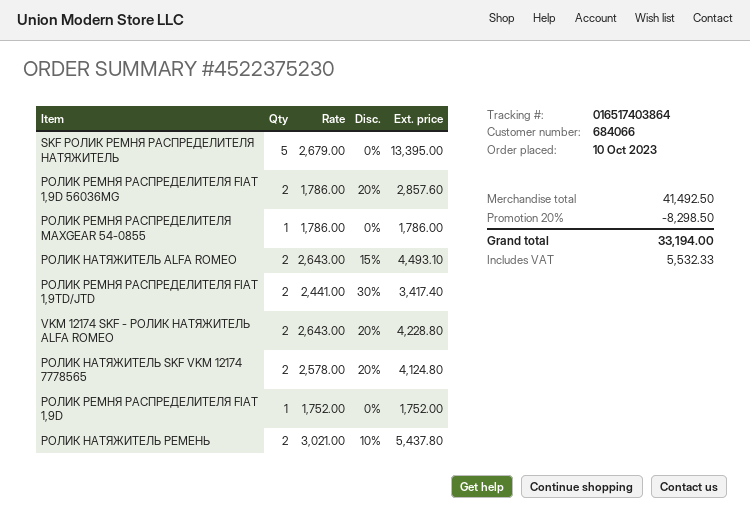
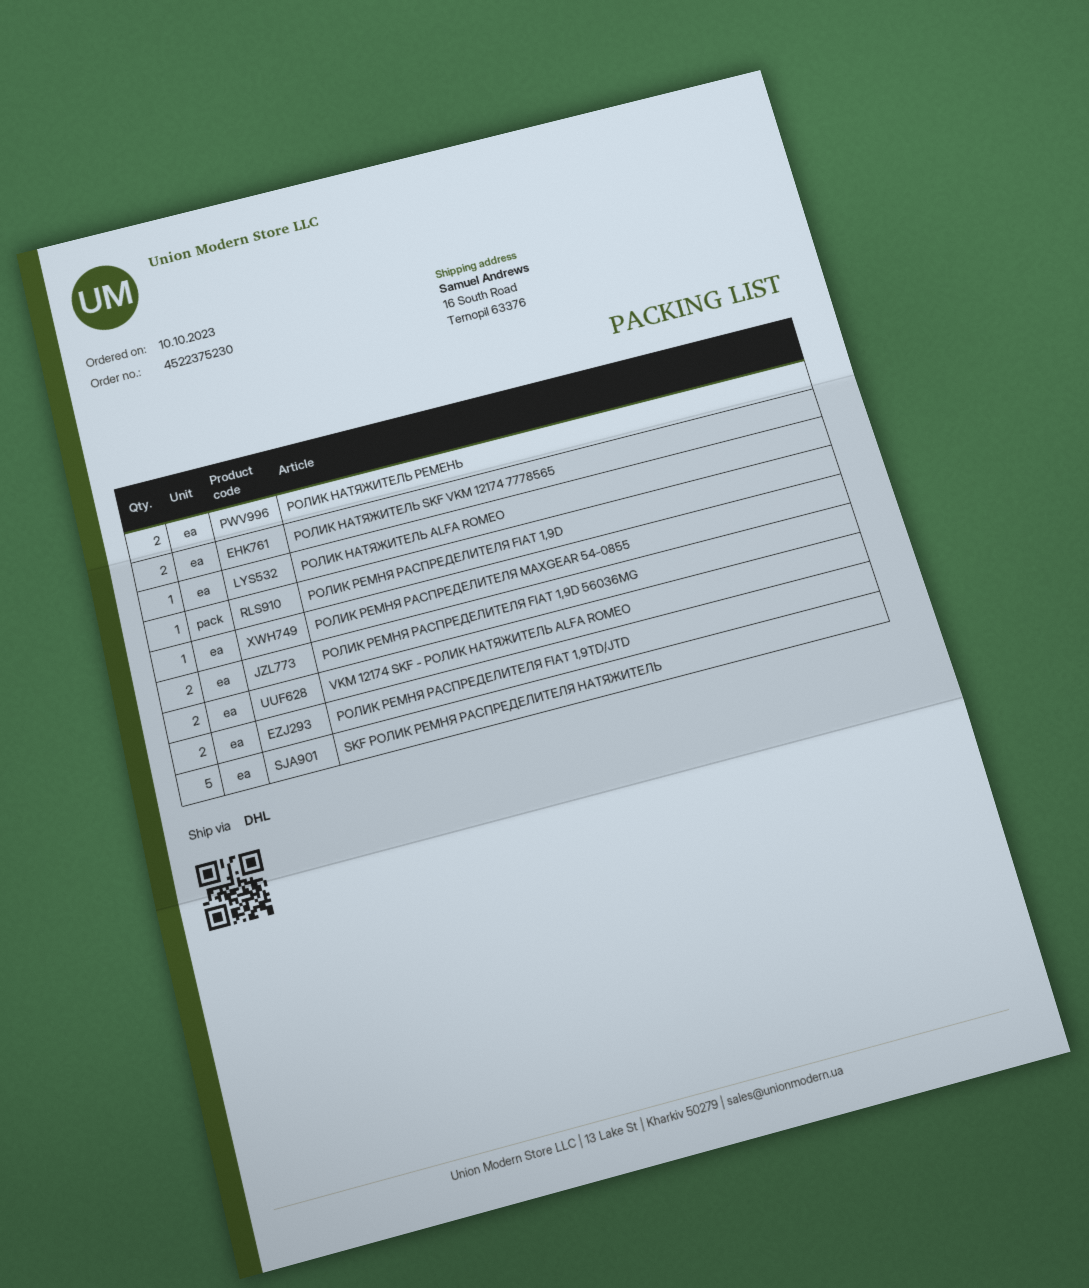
РОЛИК НАТЯЖИТЕЛЬ ALFA ROMEO: 2 -> 1

